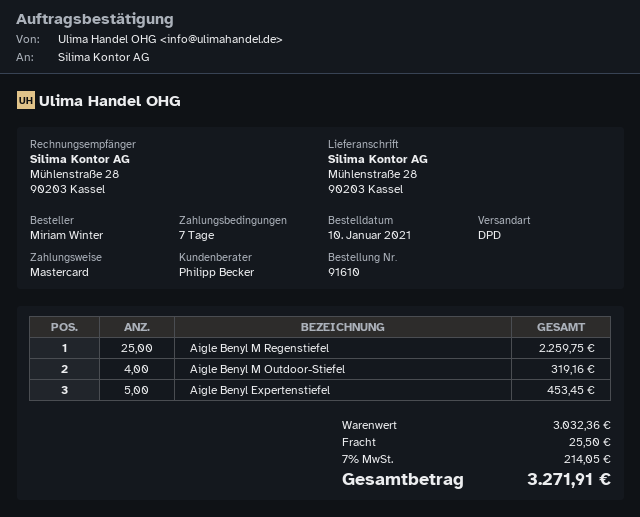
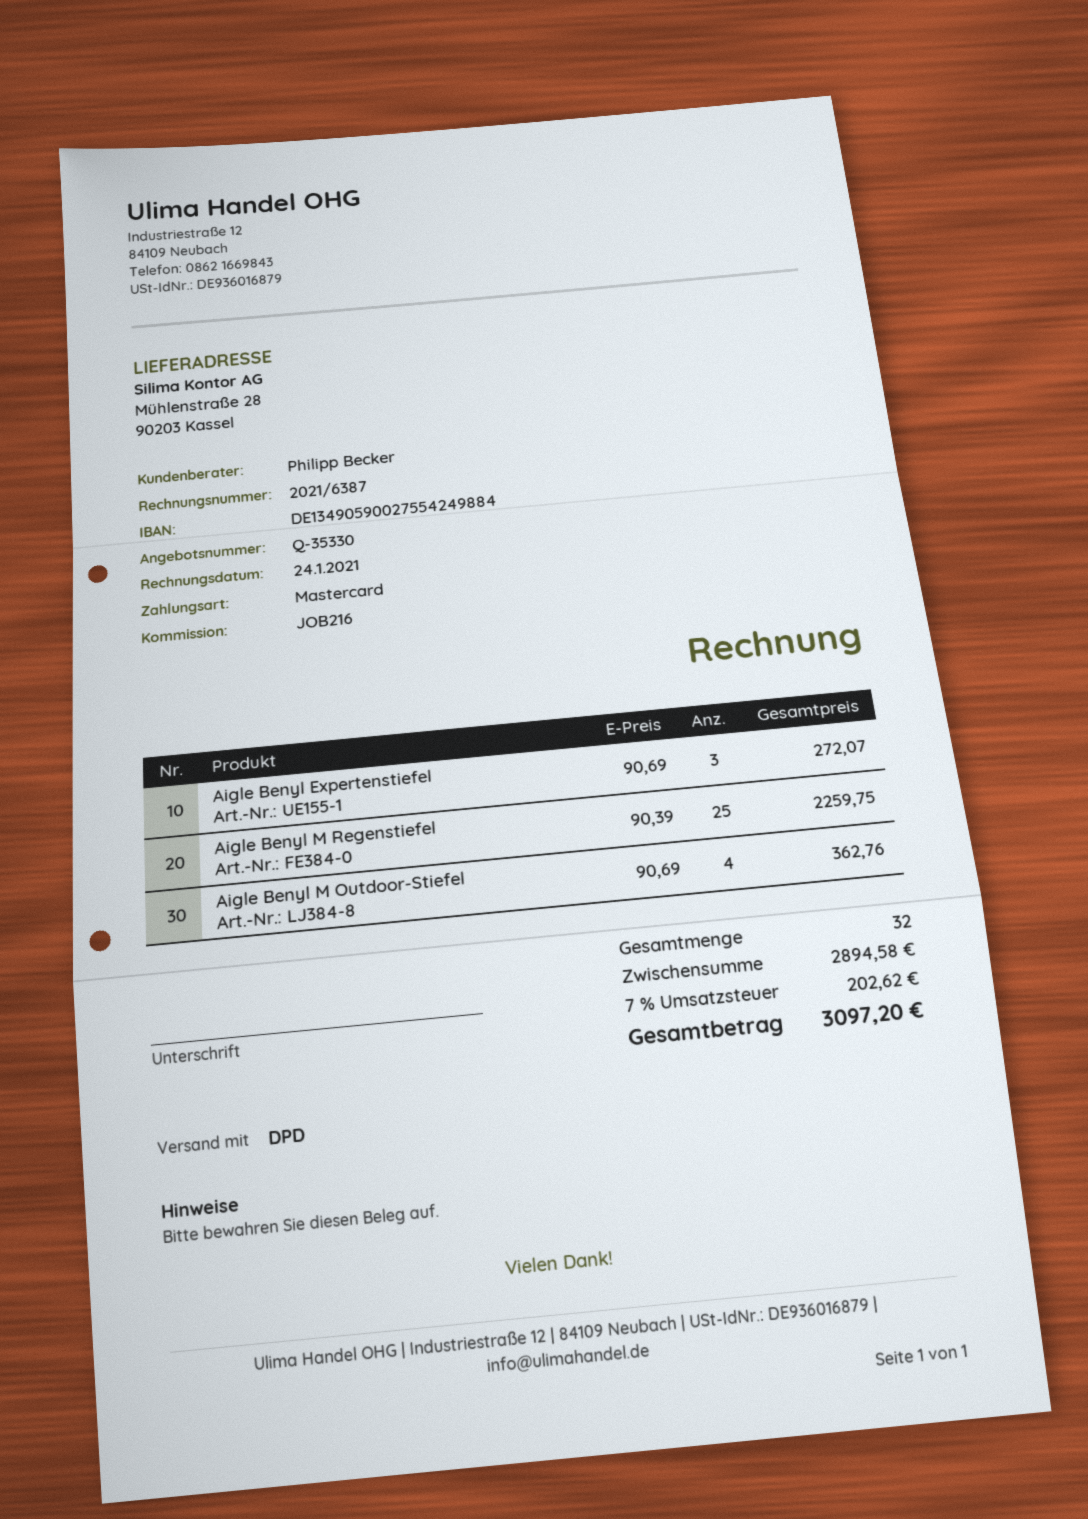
Aigle Benyl M Outdoor-Stiefel: 4 for 319.16 -> 4 for 362.76
Aigle Benyl Expertenstiefel: 5 for 453.45 -> 3 for 272.07
subtotal: 3032.36 -> 2894.58
shipping: 25.50 -> none
tax: 7% = 214.05 -> 7% = 202.62
total: 3271.91 -> 3097.20

